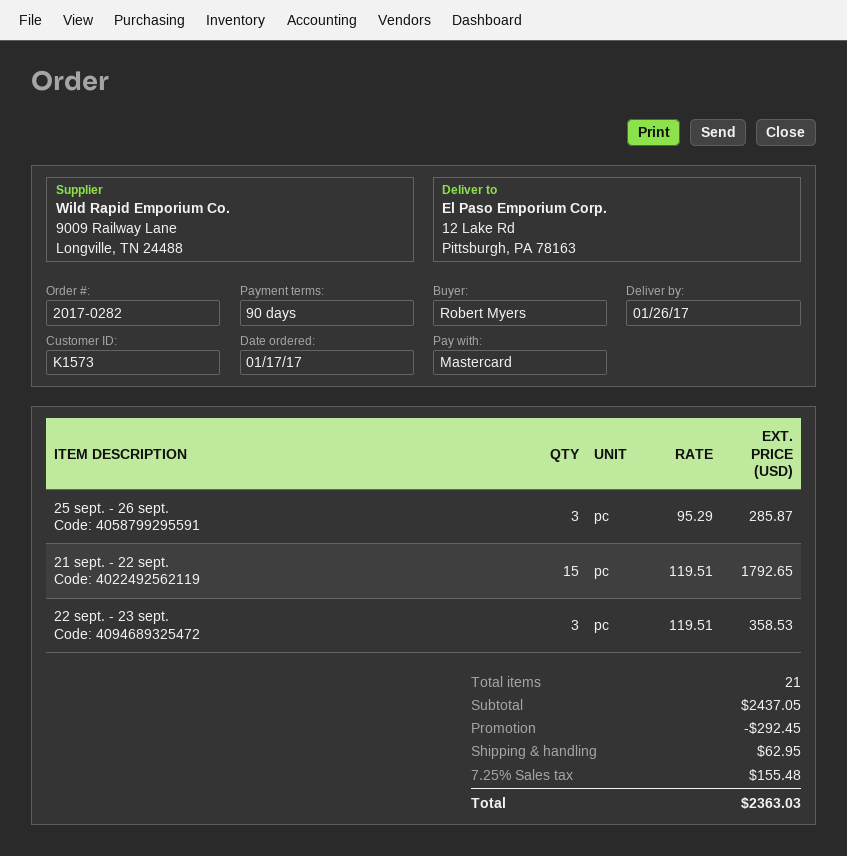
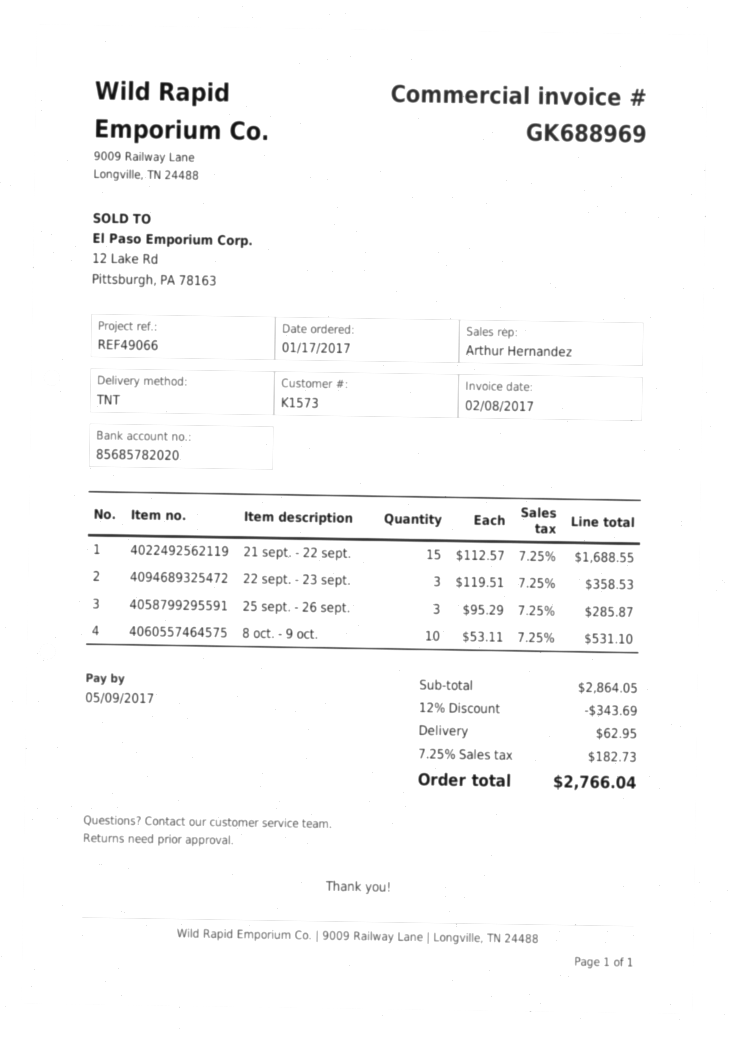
21 sept. - 22 sept.: 15 x 119.51 = 1792.65 -> 15 x 112.57 = 1688.55
8 oct. - 9 oct.: none -> 10 x 53.11 = 531.10
subtotal: 2437.05 -> 2864.05
discount: 292.45 -> 343.69
tax: 7.25% = 155.48 -> 7.25% = 182.73
total: 2363.03 -> 2766.04

